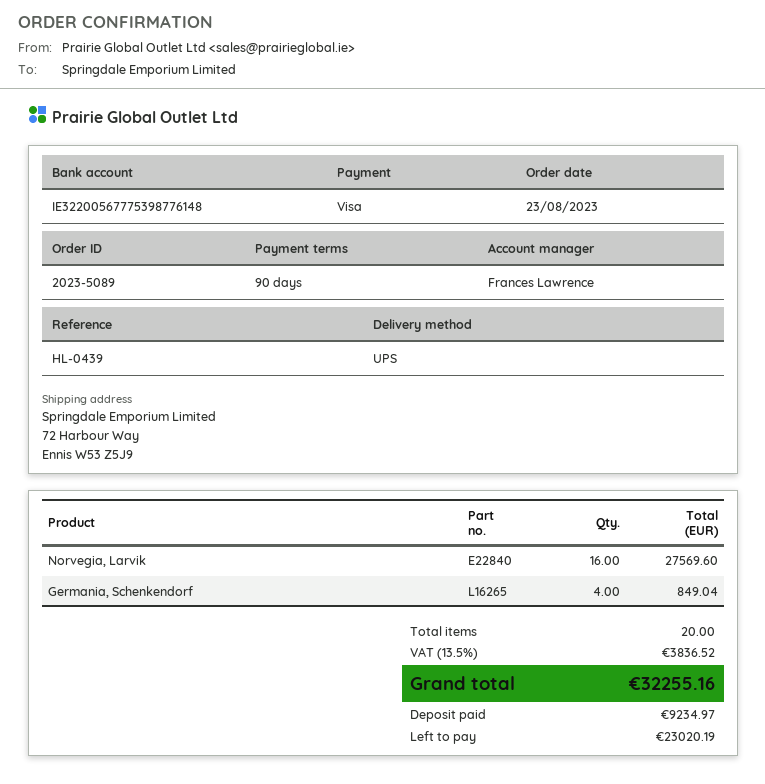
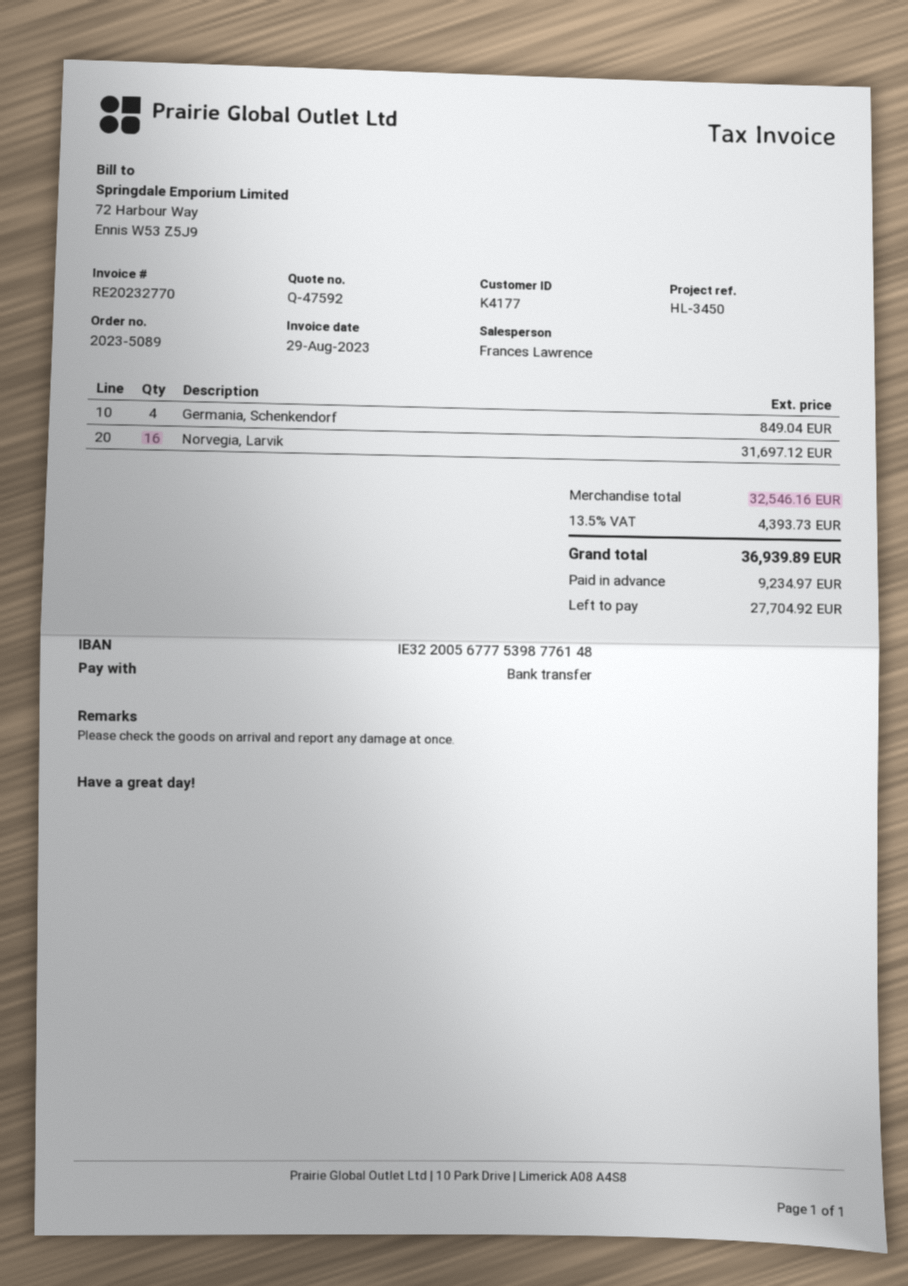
reference: HL-0439 -> HL-3450
payment method: Visa -> bank transfer
Norvegia, Larvik: 16 for 27569.60 -> 16 for 31697.12
tax: 13.5% = 3836.52 -> 13.5% = 4393.73
total: 32255.16 -> 36939.89
balance: 23020.19 -> 27704.92

